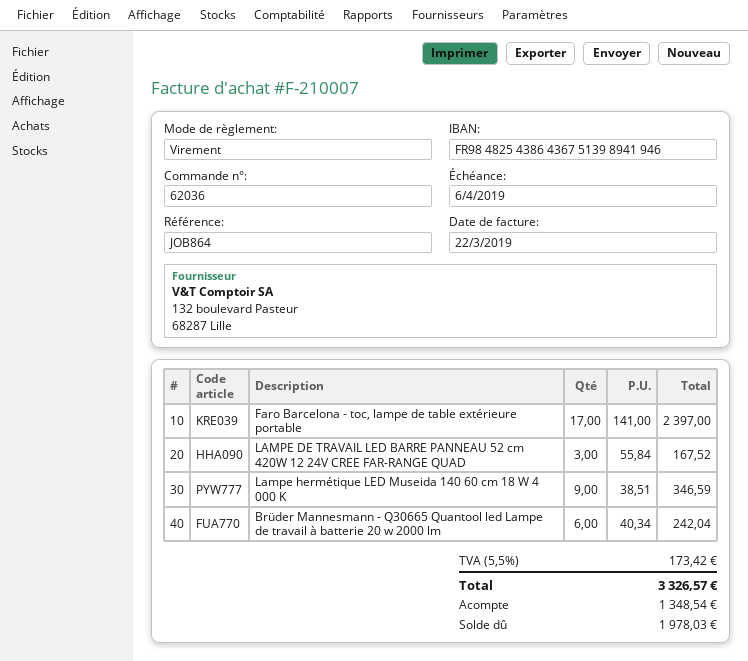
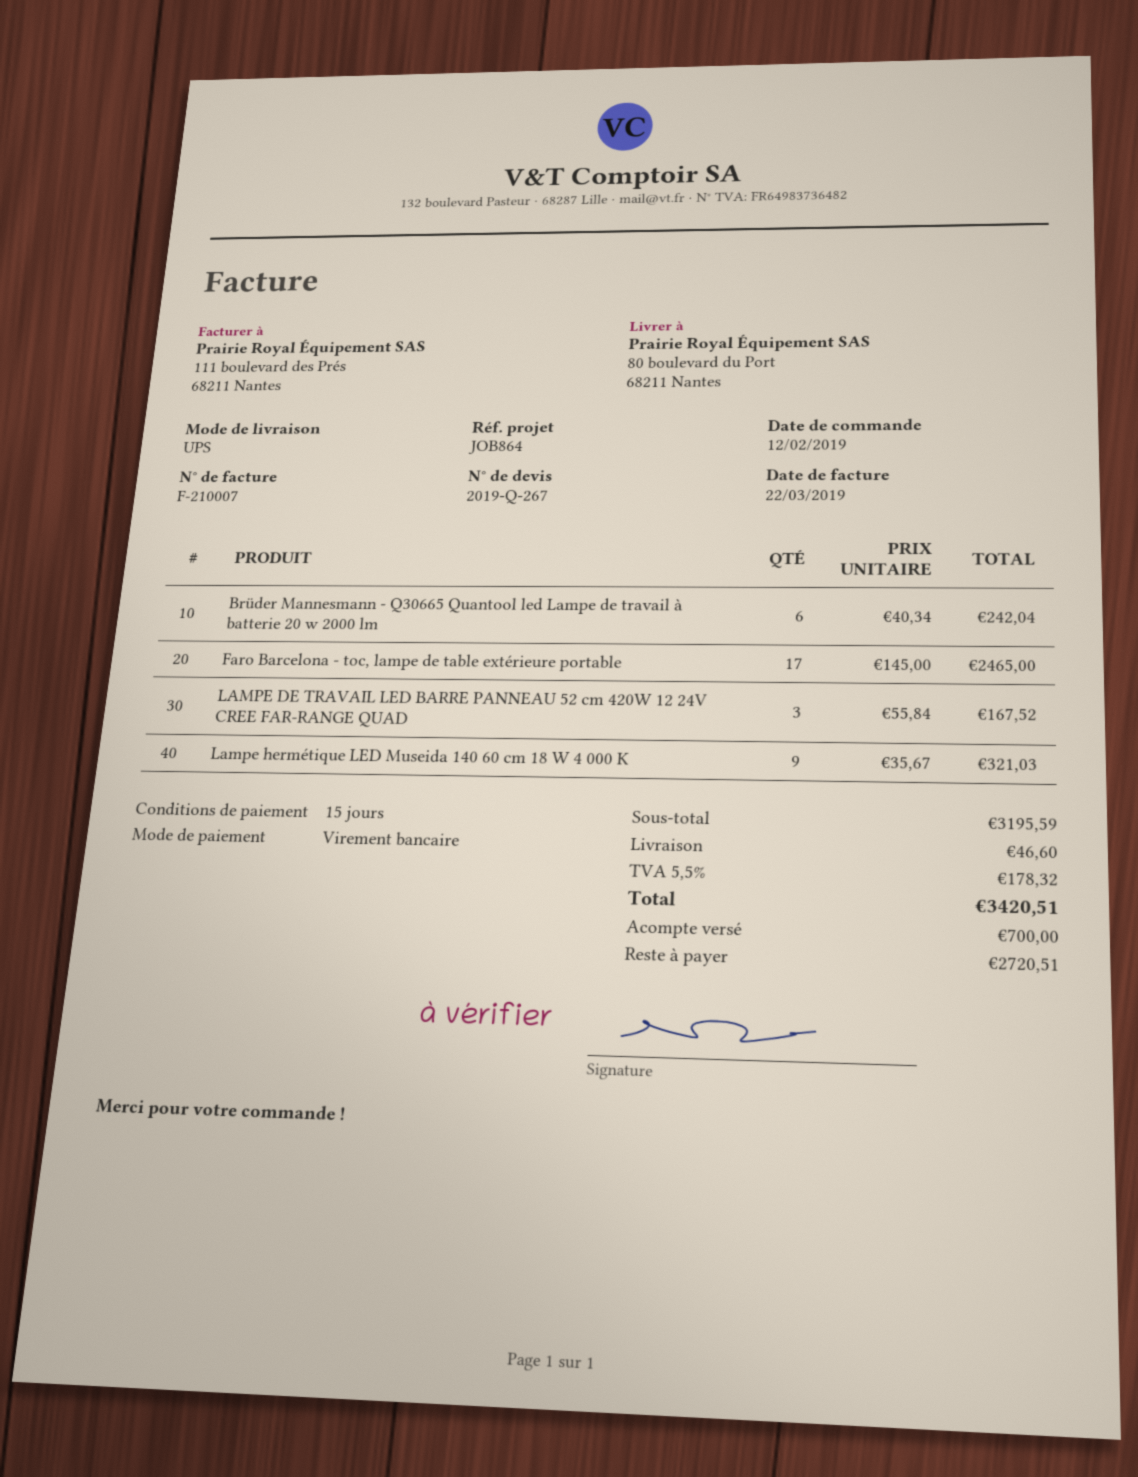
Faro Barcelona - toc, lampe de table extérieure portable: 17 x 141.00 = 2397.00 -> 17 x 145.00 = 2465.00
Lampe hermétique LED Museida 140 60 cm 18 W 4 000 K: 9 x 38.51 = 346.59 -> 9 x 35.67 = 321.03
shipping: none -> 46.60
tax: 5.5% = 173.42 -> 5.5% = 178.32
total: 3326.57 -> 3420.51
deposit: 1348.54 -> 700.00
balance: 1978.03 -> 2720.51

